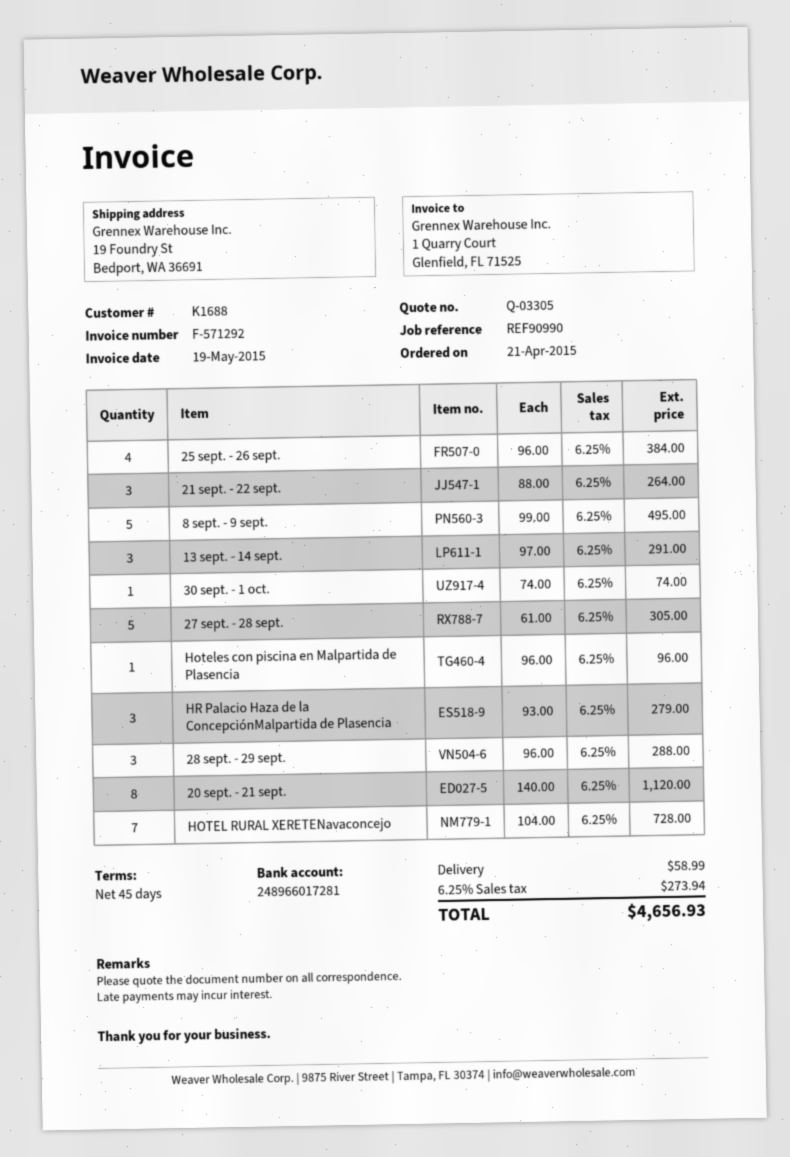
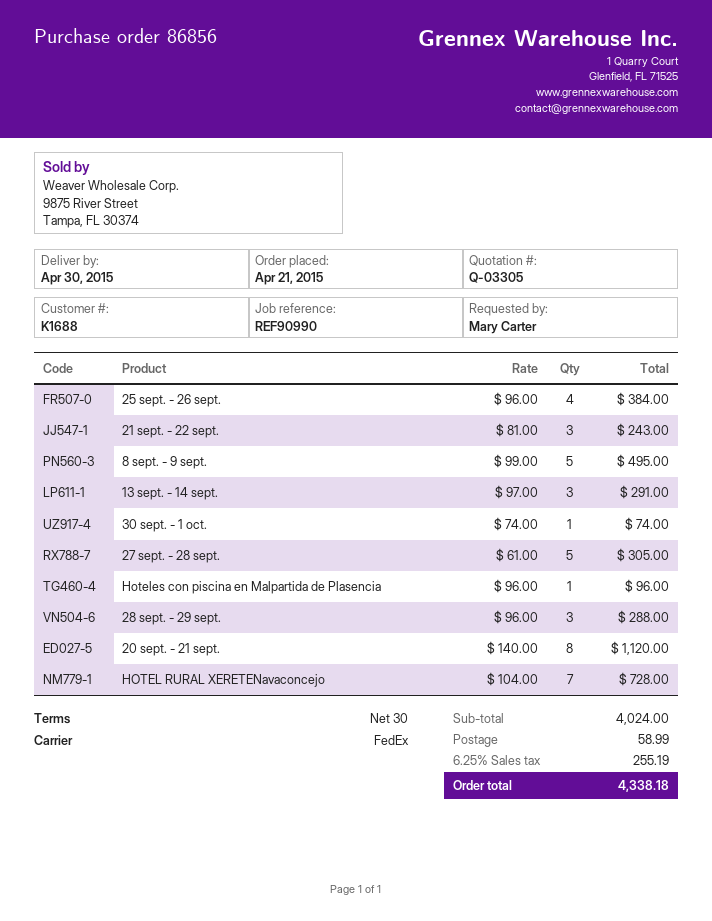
payment terms: 45 days -> 30 days
21 sept. - 22 sept.: 3 x 88.00 = 264.00 -> 3 x 81.00 = 243.00
HR Palacio Haza de la ConcepciónMalpartida de Plasencia: 3 x 93.00 = 279.00 -> none
tax: 6.25% = 273.94 -> 6.25% = 255.19
total: 4656.93 -> 4338.18

